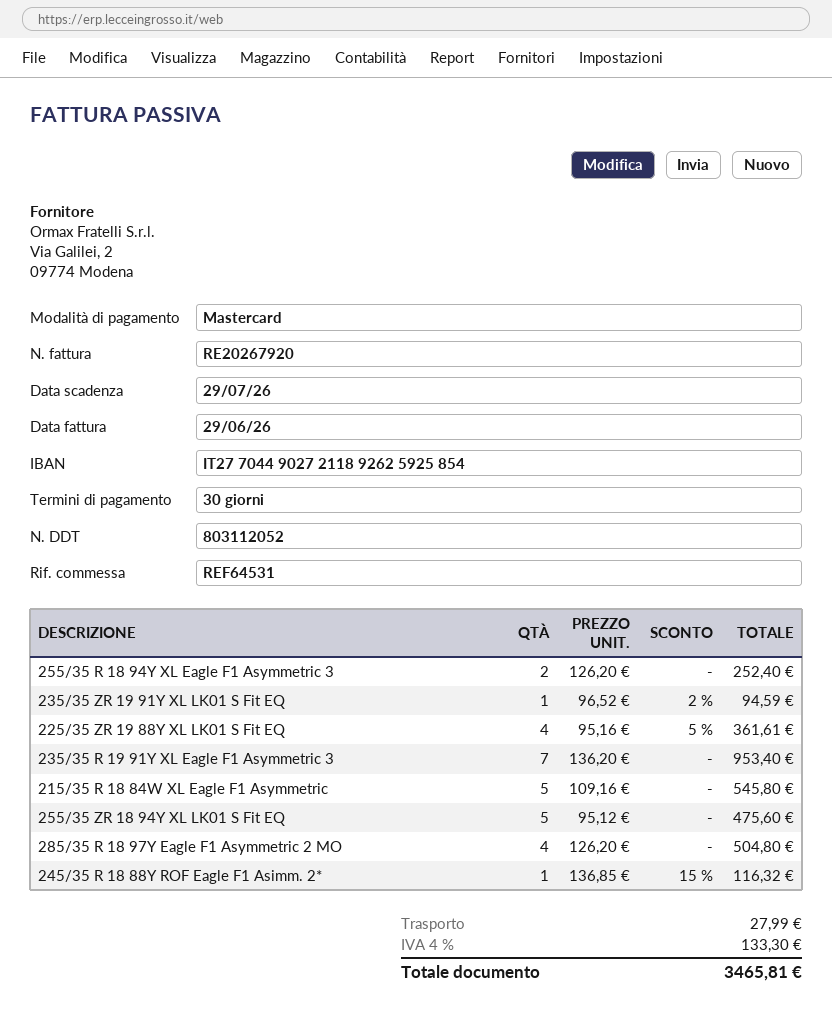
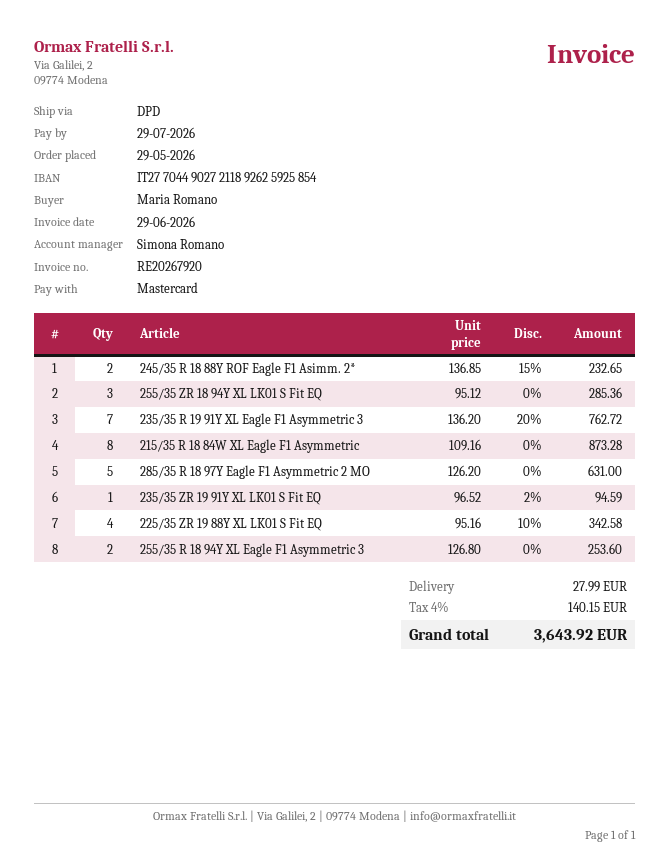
255/35 R 18 94Y XL Eagle F1 Asymmetric 3: 2 x 126.20 = 252.40 -> 2 x 126.80 = 253.60
225/35 ZR 19 88Y XL LK01 S Fit EQ: 4 x 95.16 - 5% = 361.61 -> 4 x 95.16 - 10% = 342.58
235/35 R 19 91Y XL Eagle F1 Asymmetric 3: 7 x 136.20 = 953.40 -> 7 x 136.20 - 20% = 762.72
215/35 R 18 84W XL Eagle F1 Asymmetric: 5 x 109.16 = 545.80 -> 8 x 109.16 = 873.28
255/35 ZR 18 94Y XL LK01 S Fit EQ: 5 x 95.12 = 475.60 -> 3 x 95.12 = 285.36
285/35 R 18 97Y Eagle F1 Asymmetric 2 MO: 4 x 126.20 = 504.80 -> 5 x 126.20 = 631.00
245/35 R 18 88Y ROF Eagle F1 Asimm. 2*: 1 x 136.85 - 15% = 116.32 -> 2 x 136.85 - 15% = 232.65
tax: 4% = 133.30 -> 4% = 140.15
total: 3465.81 -> 3643.92

